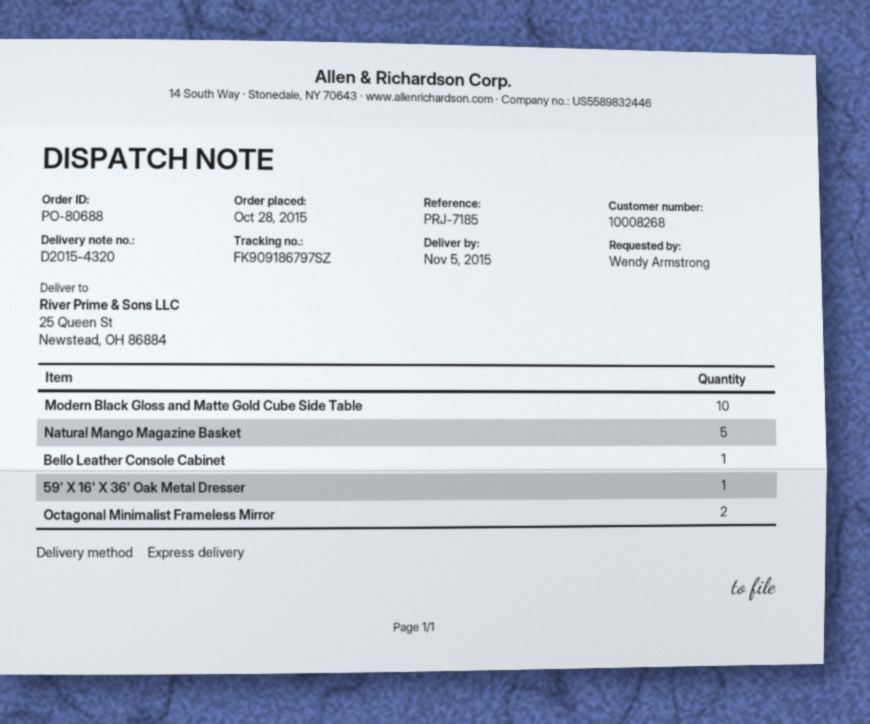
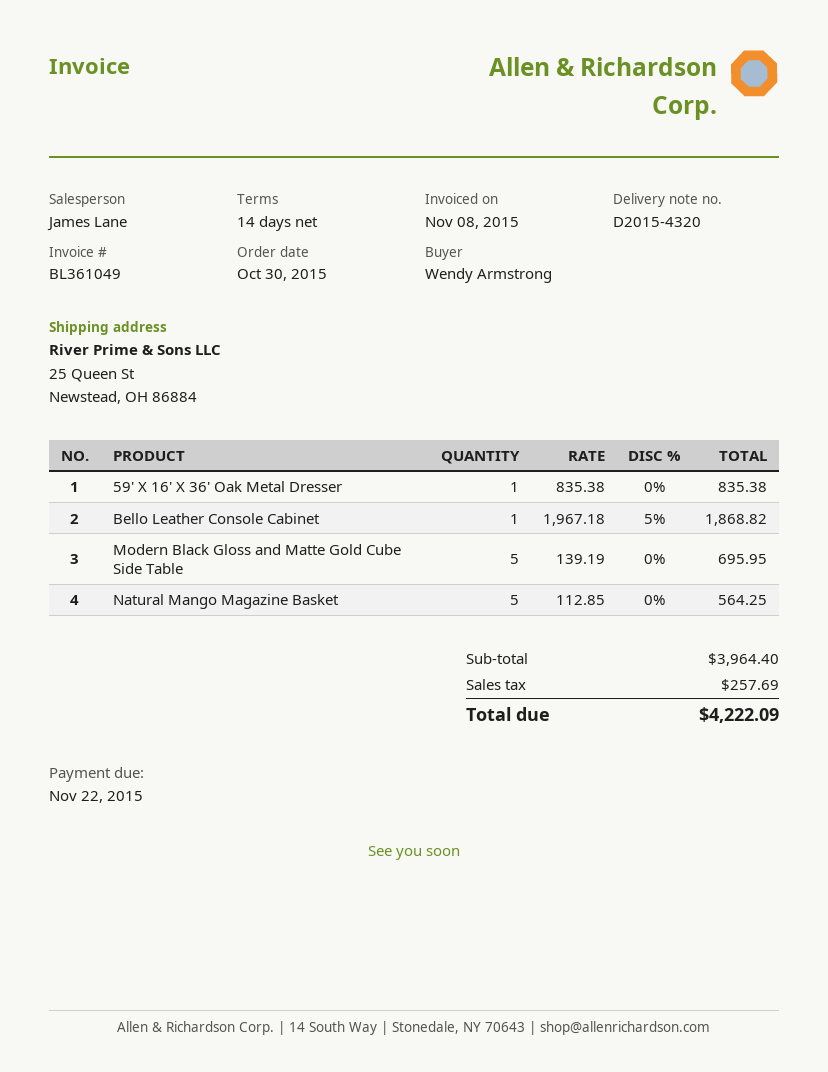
order date: 2015-10-28 -> 2015-10-30
Modern Black Gloss and Matte Gold Cube Side Table: 10 -> 5
Octagonal Minimalist Frameless Mirror: 2 -> none

